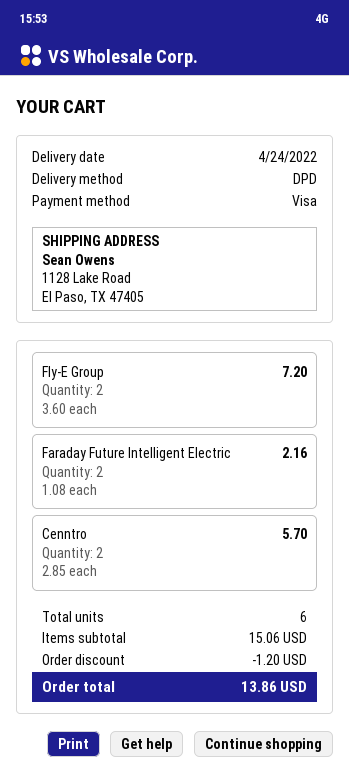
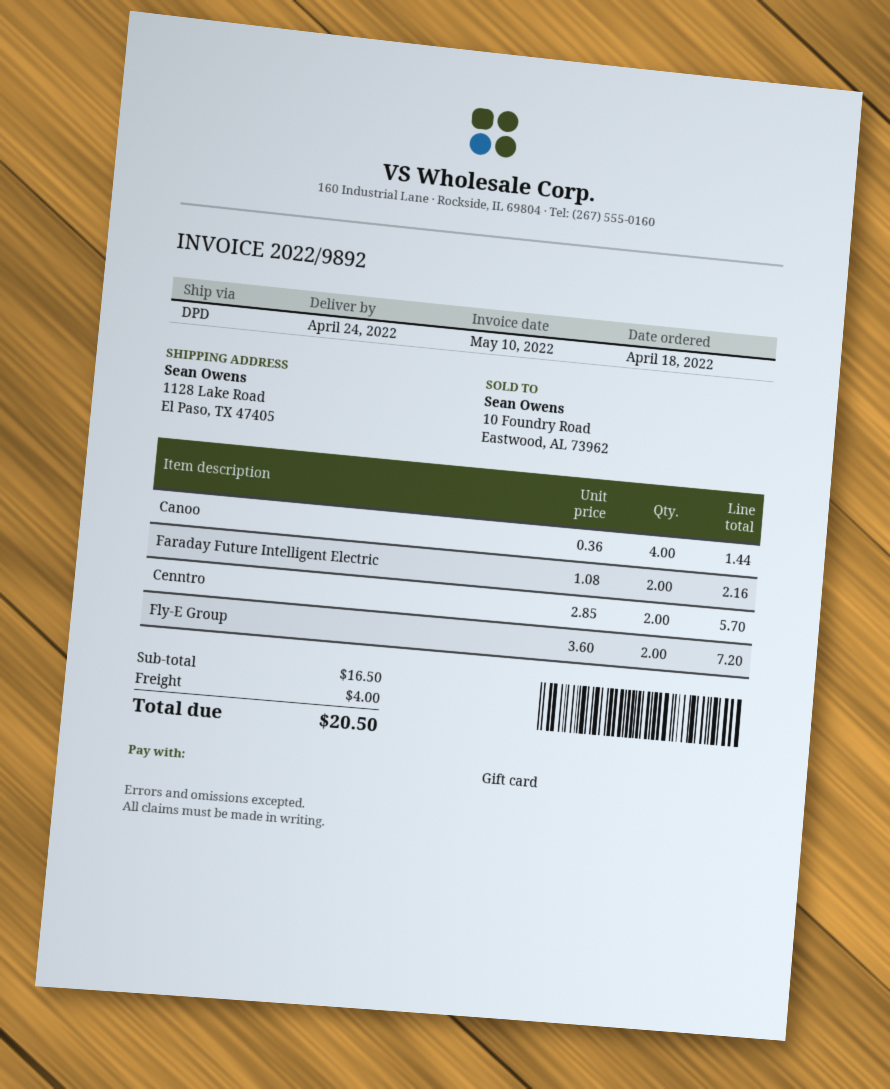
payment method: Visa -> gift card
Canoo: none -> 4 x 0.36 = 1.44
subtotal: 15.06 -> 16.50
discount: 1.20 -> none
shipping: none -> 4.00
total: 13.86 -> 20.50

